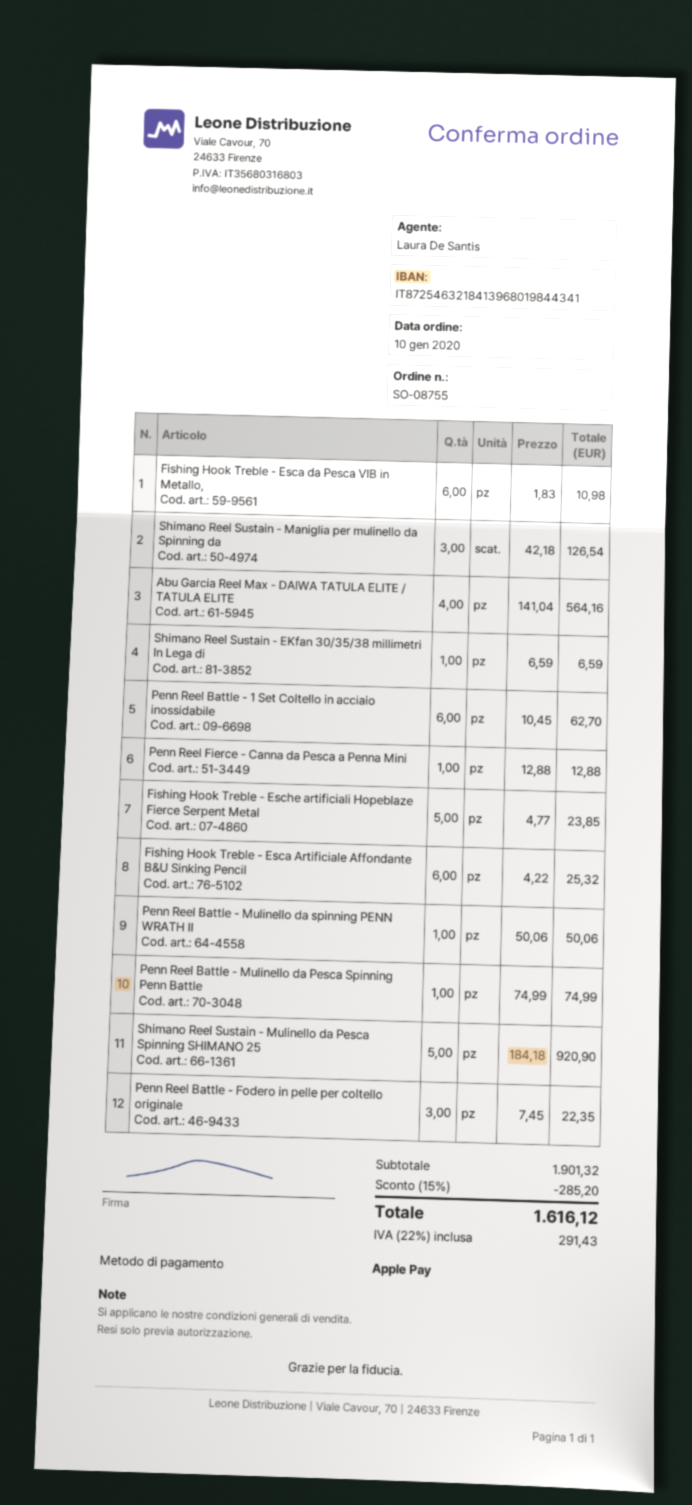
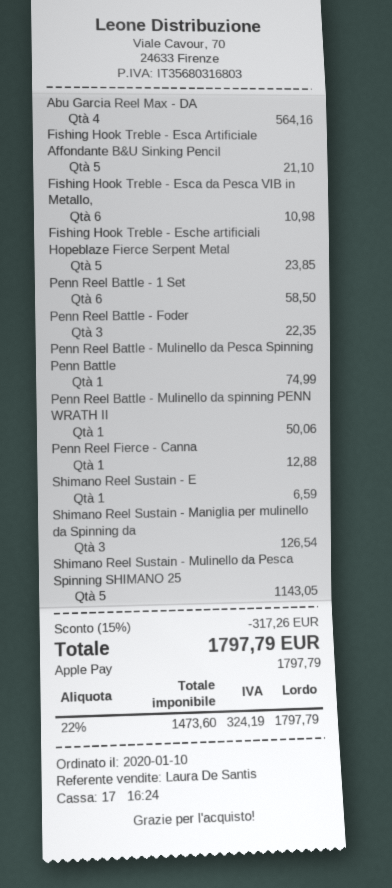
Penn Reel Battle - 1 Set Coltello in acciaio inossidabile: 6 for 62.70 -> 6 for 58.50
Fishing Hook Treble - Esca Artificiale Affondante B&U Sinking Pencil: 6 for 25.32 -> 5 for 21.10
Shimano Reel Sustain - Mulinello da Pesca Spinning SHIMANO 25: 5 for 920.90 -> 5 for 1143.05
discount: 15% = 285.20 -> 15% = 317.26
tax: 22% = 291.43 -> 22% = 324.19
total: 1616.12 -> 1797.79

